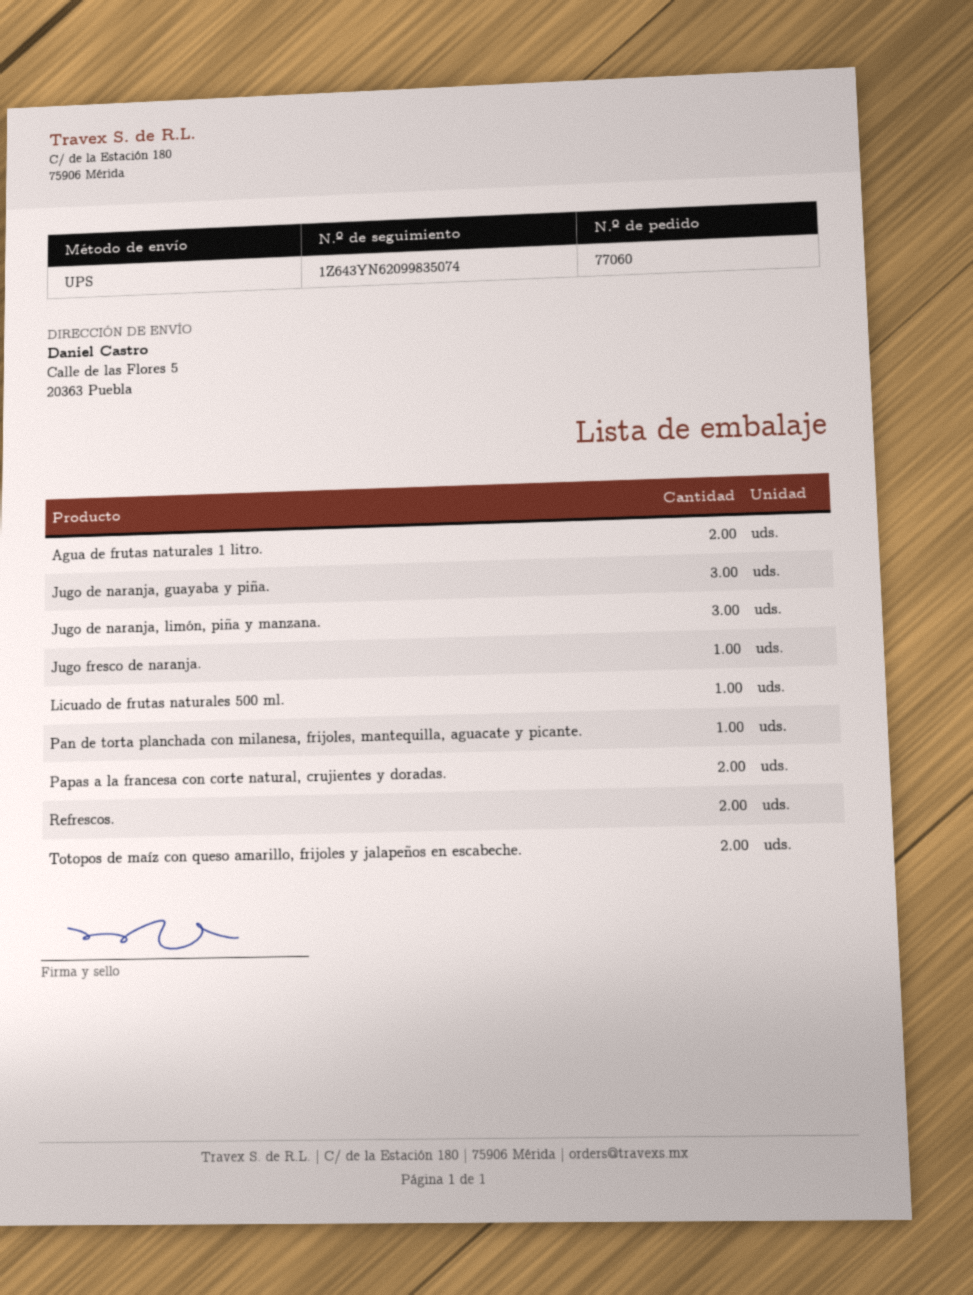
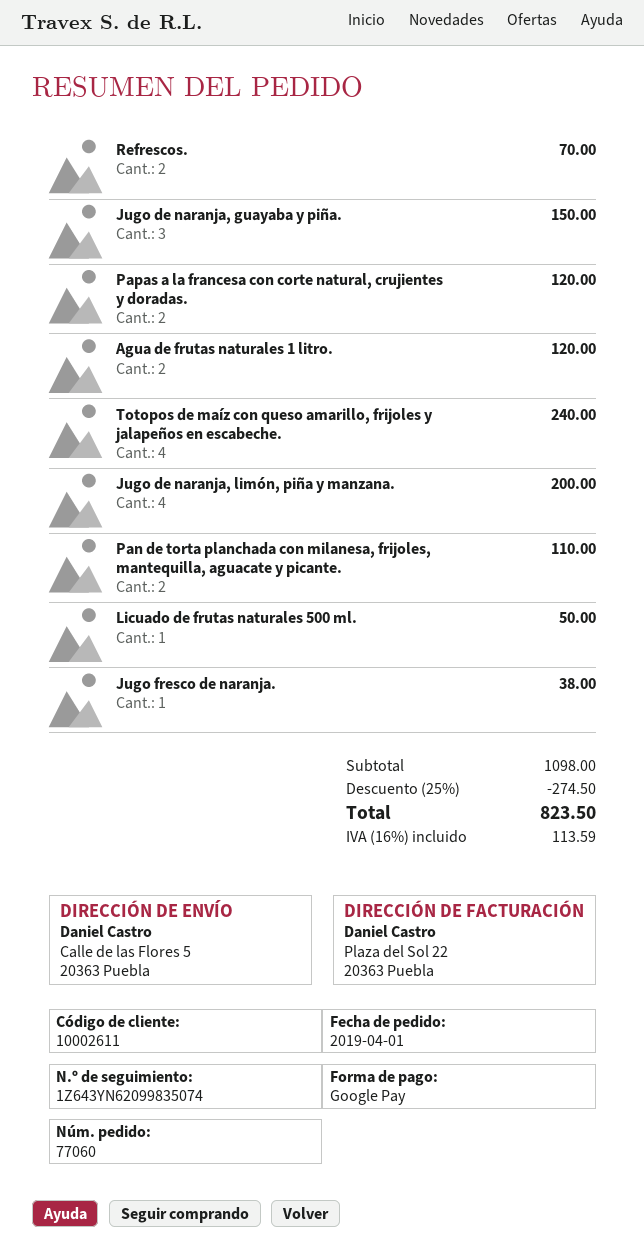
Jugo de naranja, limón, piña y manzana.: 3 -> 4
Pan de torta planchada con milanesa, frijoles, mantequilla, aguacate y picante.: 1 -> 2
Totopos de maíz con queso amarillo, frijoles y jalapeños en escabeche.: 2 -> 4

